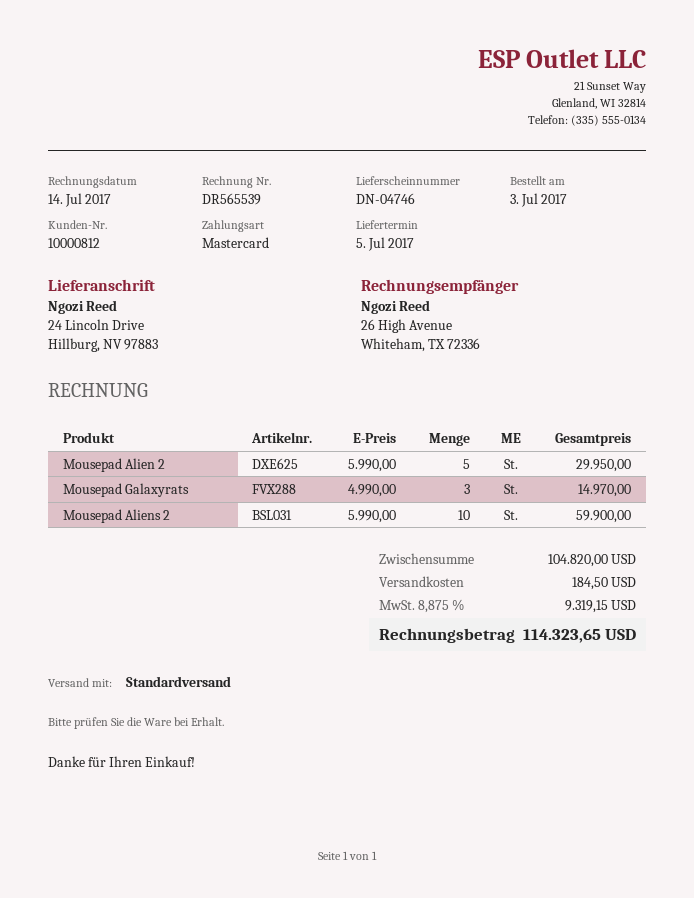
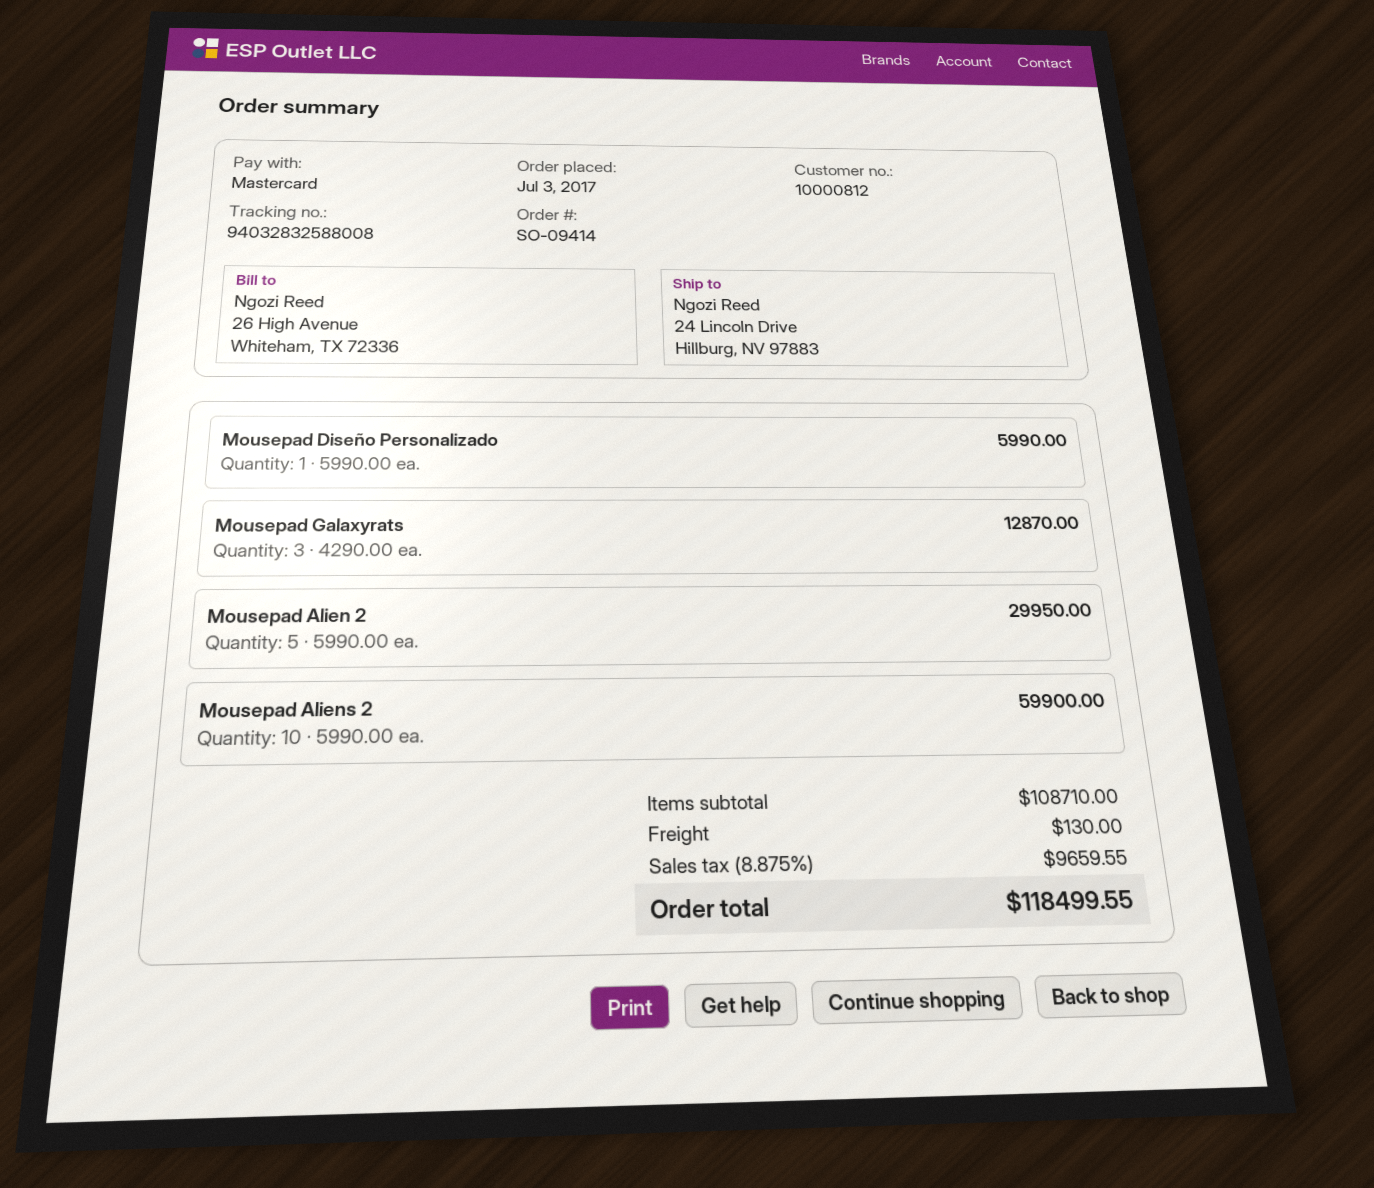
Mousepad Galaxyrats: 3 x 4990.00 = 14970.00 -> 3 x 4290.00 = 12870.00
Mousepad Diseño Personalizado: none -> 1 x 5990.00 = 5990.00
subtotal: 104820.00 -> 108710.00
shipping: 184.50 -> 130.00
tax: 8.875% = 9319.15 -> 8.875% = 9659.55
total: 114323.65 -> 118499.55

